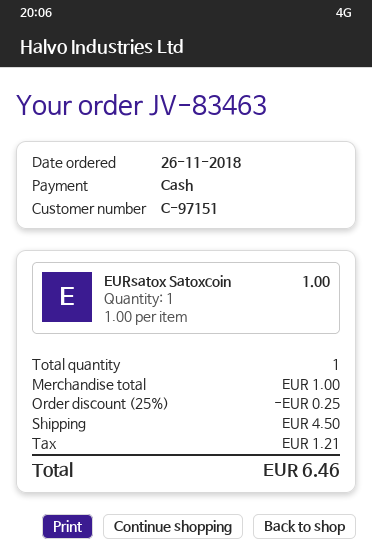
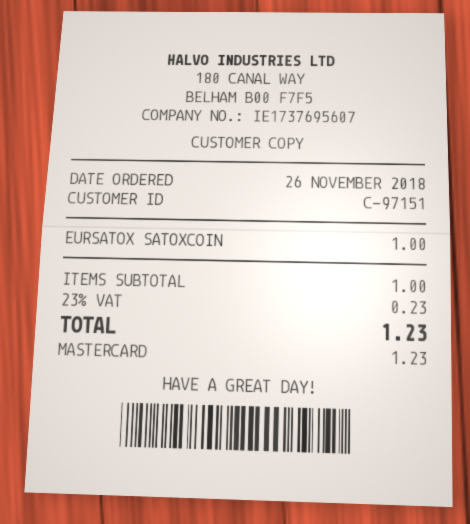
payment method: cash -> Mastercard
discount: 25% = 0.25 -> none
shipping: 4.50 -> none
tax: 1.21 -> 0.23
total: 6.46 -> 1.23

